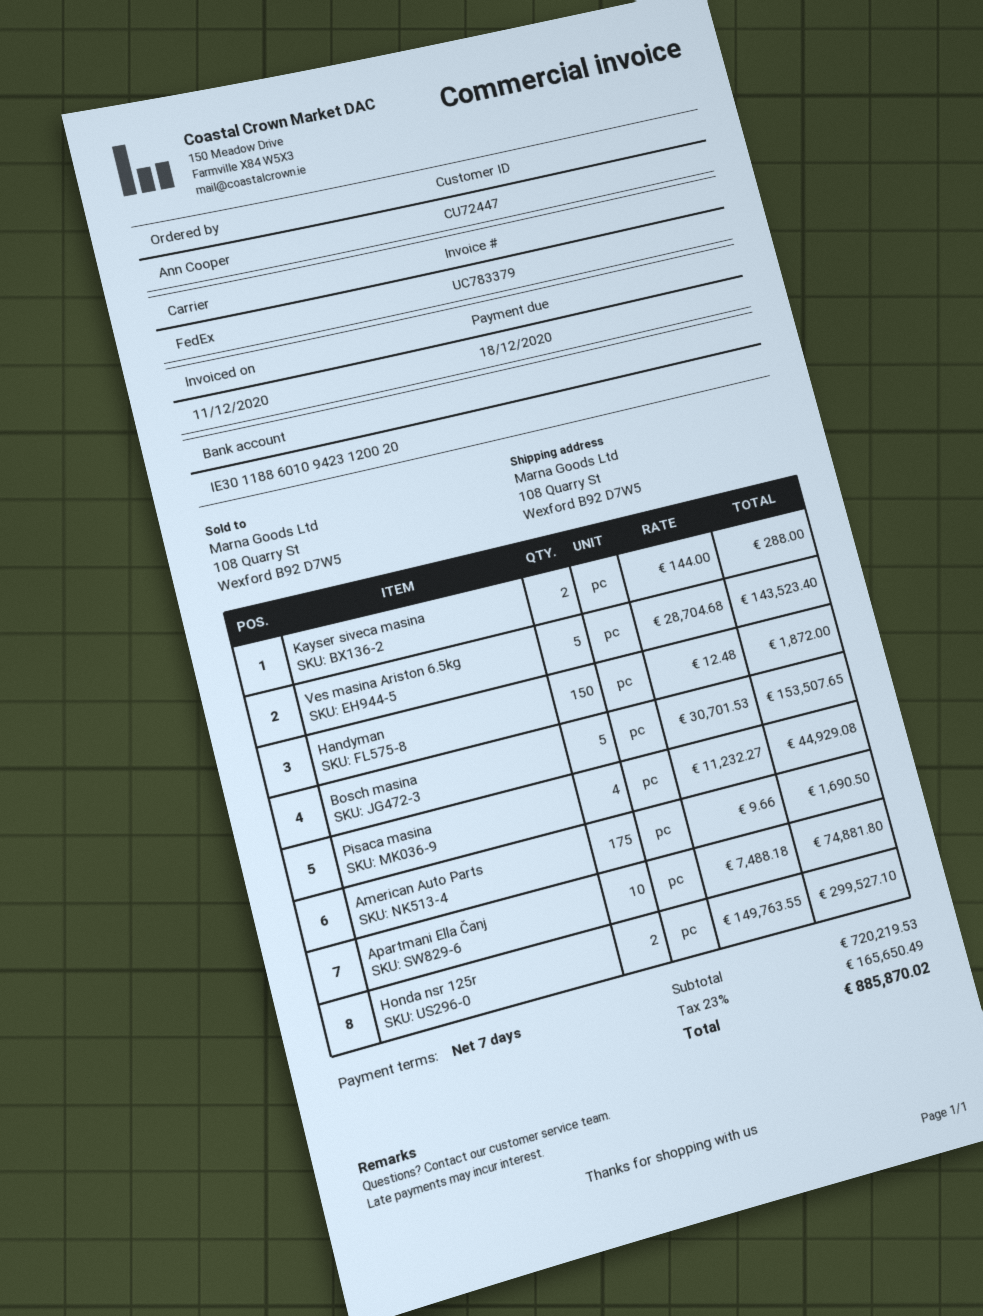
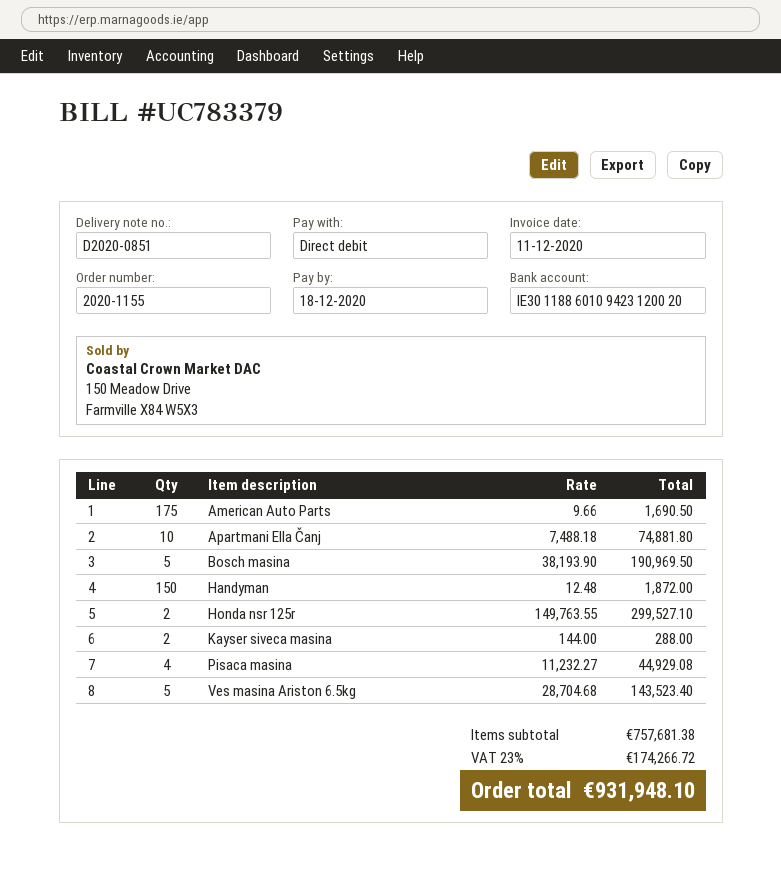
Bosch masina: 5 x 30701.53 = 153507.65 -> 5 x 38193.90 = 190969.50
subtotal: 720219.53 -> 757681.38
tax: 23% = 165650.49 -> 23% = 174266.72
total: 885870.02 -> 931948.10

